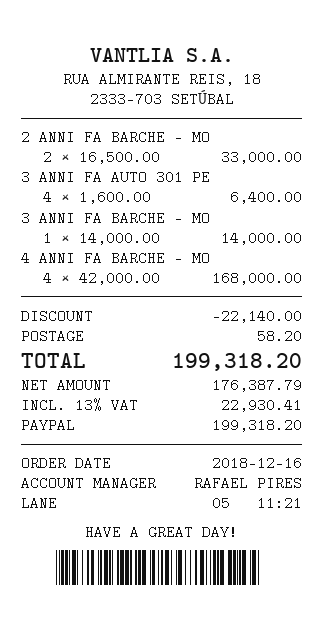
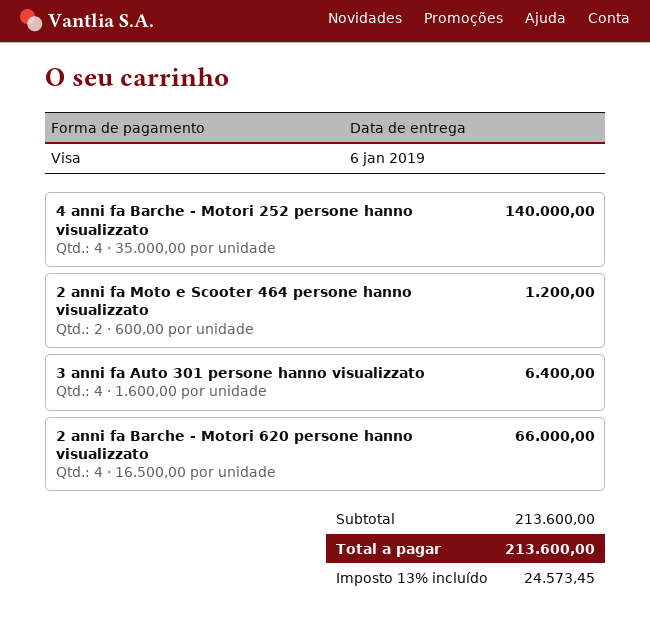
payment method: PayPal -> Visa
2 ANNI FA BARCHE - MO: 2 x 16500.00 = 33000.00 -> 4 x 16500.00 = 66000.00
3 ANNI FA BARCHE - MO: 1 x 14000.00 = 14000.00 -> none
4 ANNI FA BARCHE - MO: 4 x 42000.00 = 168000.00 -> 4 x 35000.00 = 140000.00
2 anni fa Moto e Scooter 464 persone hanno visualizzato: none -> 2 x 600.00 = 1200.00
discount: 22140.00 -> none
shipping: 58.20 -> none
tax: 13% = 22930.41 -> 13% = 24573.45
total: 199318.20 -> 213600.00

